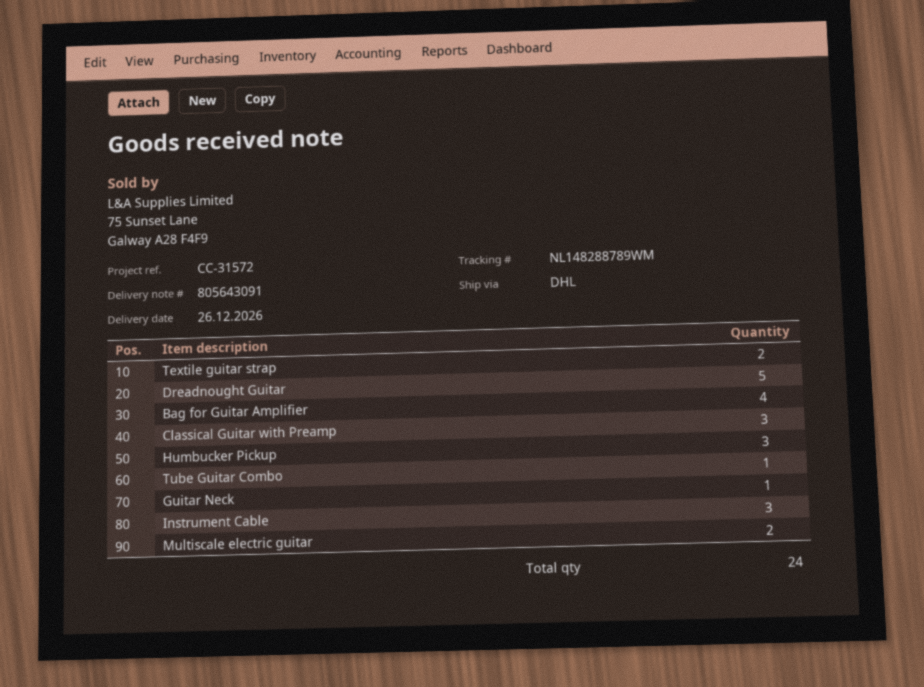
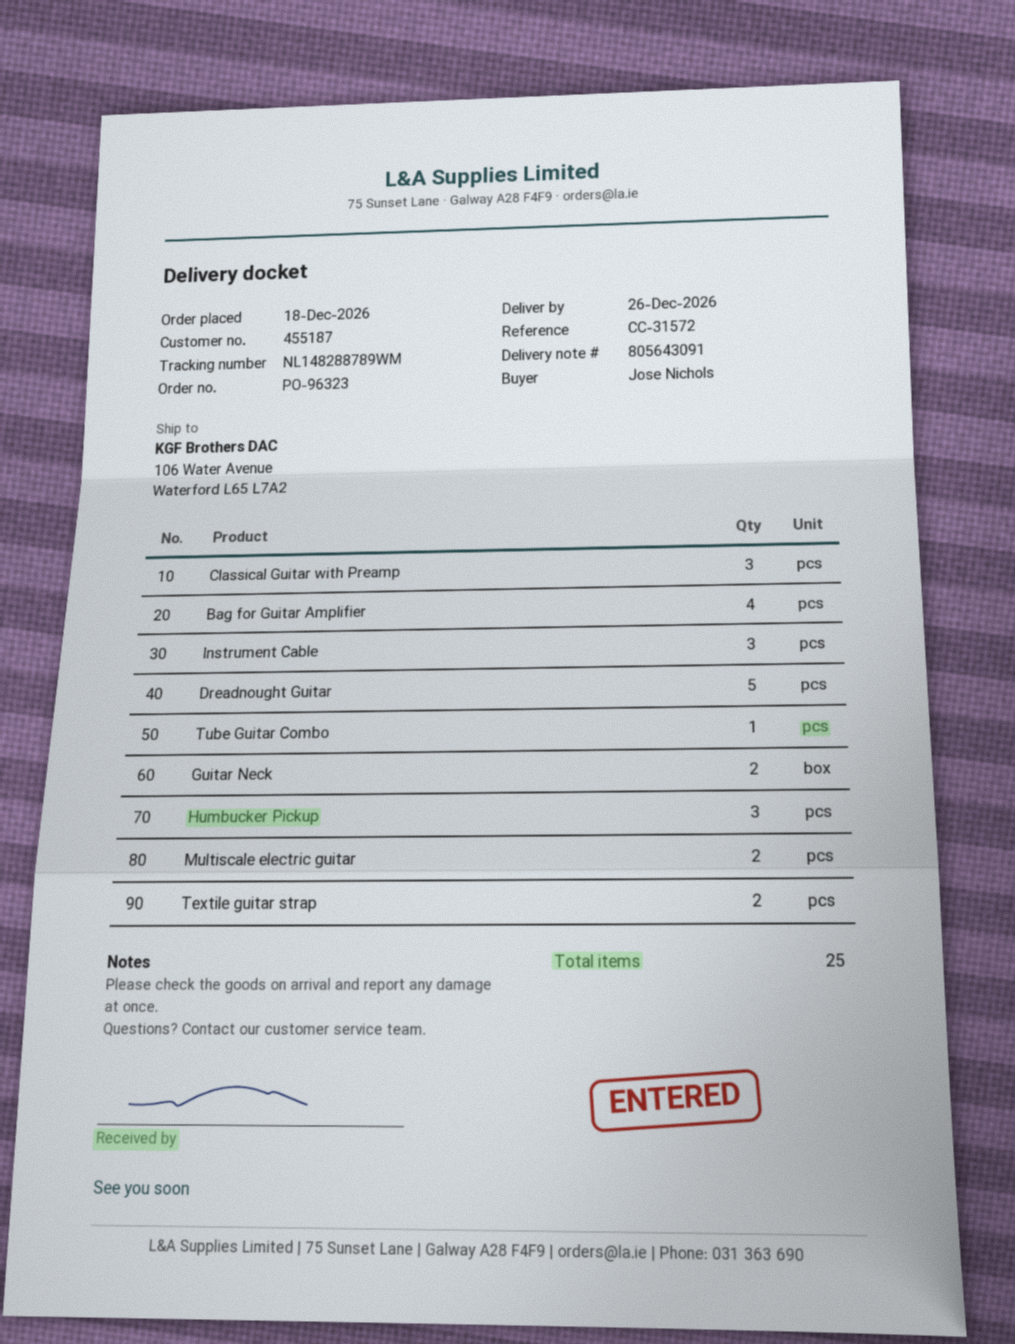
Guitar Neck: 1 -> 2
total quantity: 24 -> 25

